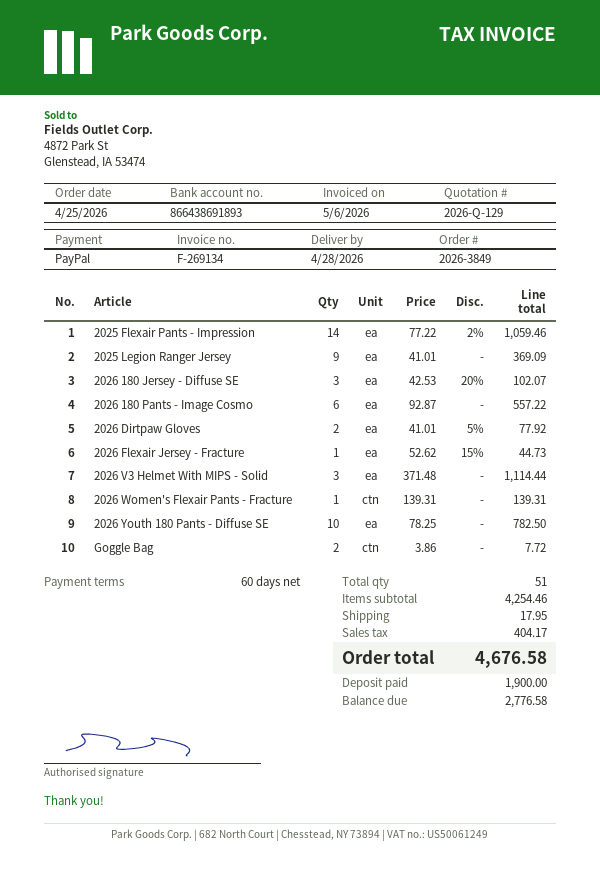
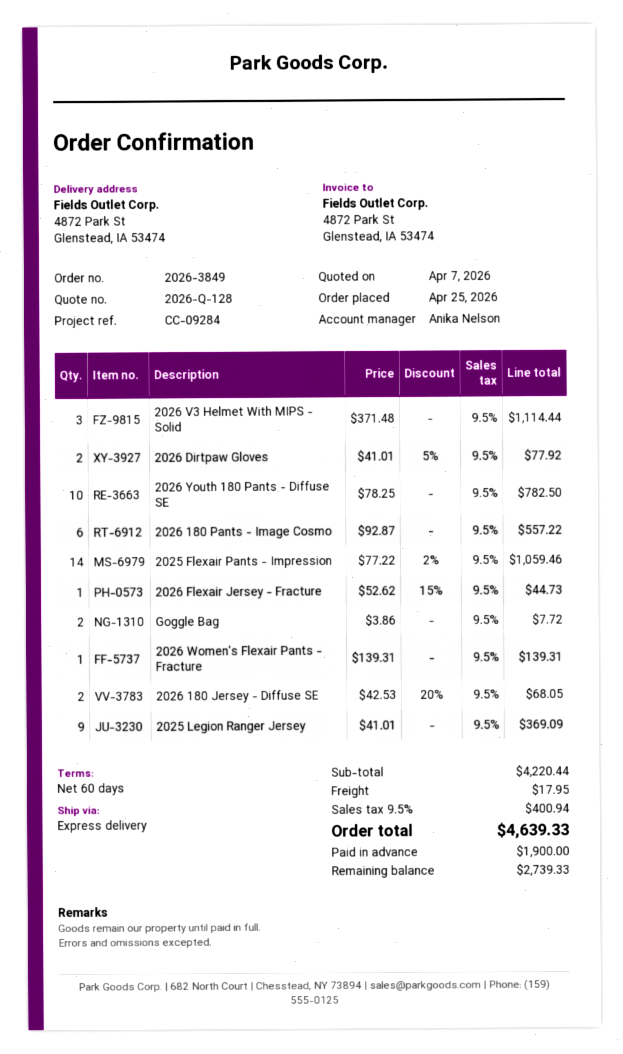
quote number: 2026-Q-129 -> 2026-Q-128
2026 180 Jersey - Diffuse SE: 3 x 42.53 - 20% = 102.07 -> 2 x 42.53 - 20% = 68.05
subtotal: 4254.46 -> 4220.44
tax: 404.17 -> 400.94
total: 4676.58 -> 4639.33
balance: 2776.58 -> 2739.33

